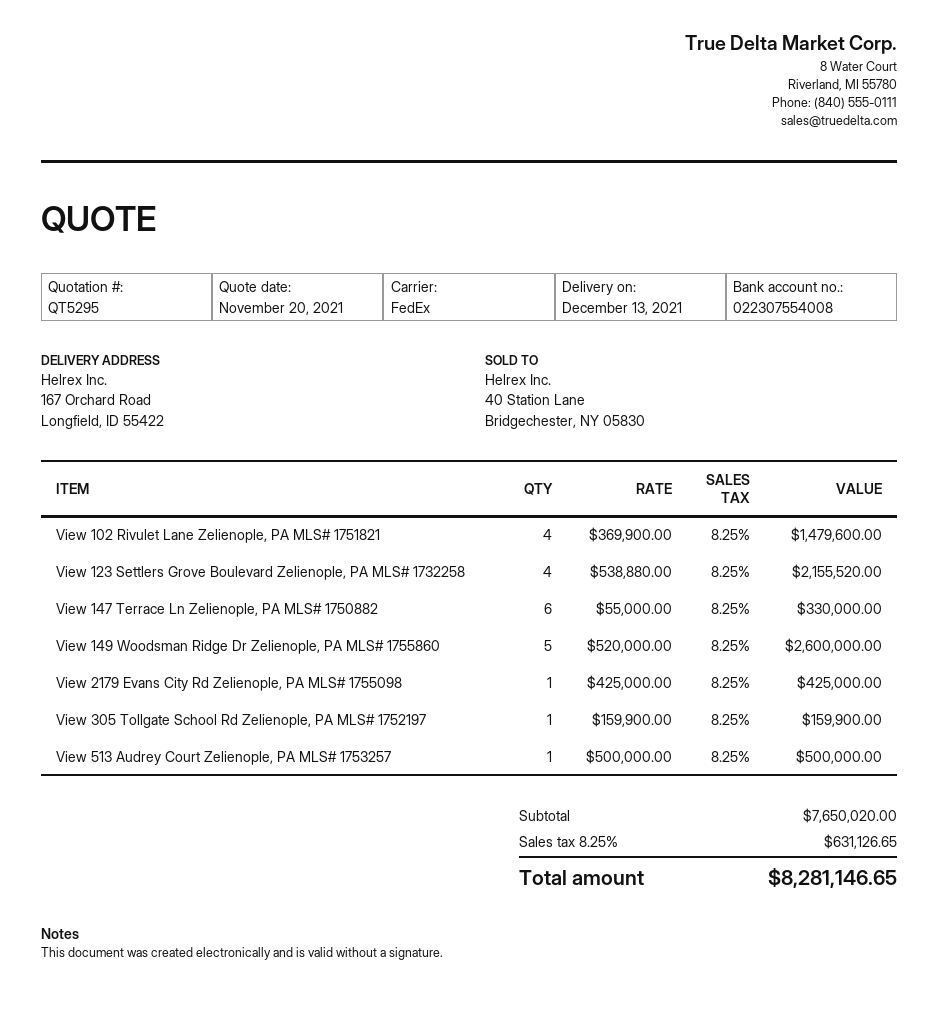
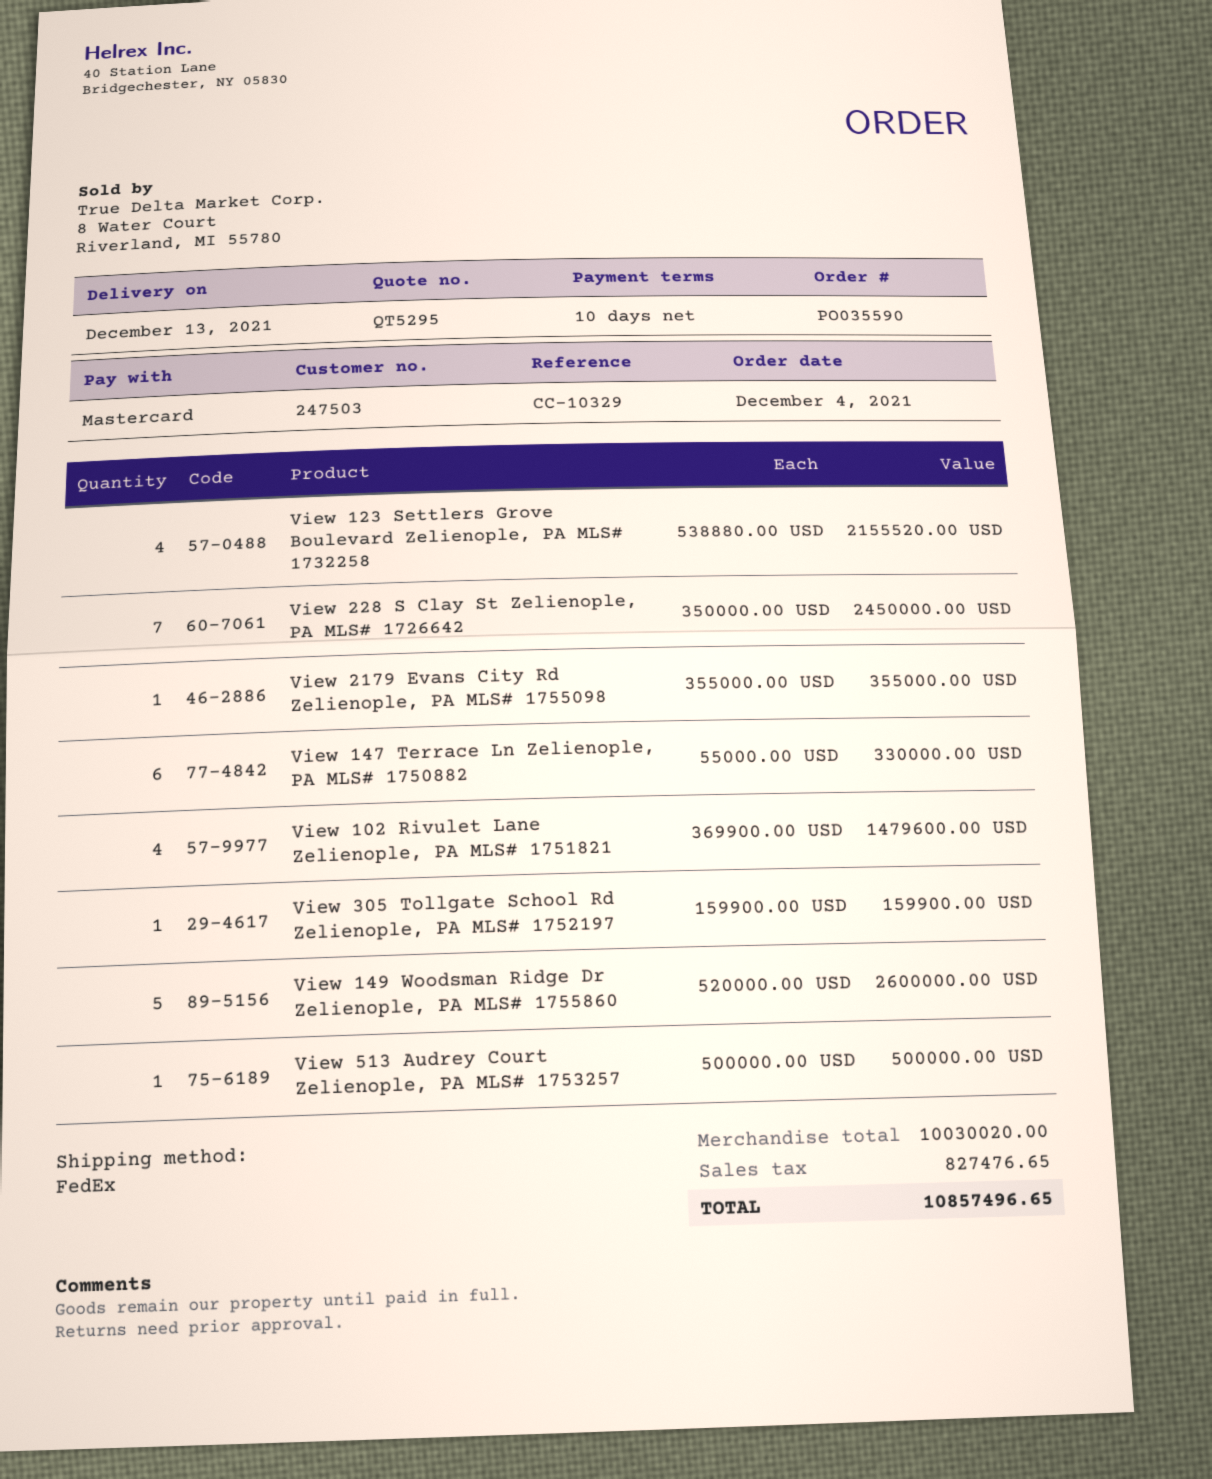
View 2179 Evans City Rd Zelienople, PA MLS# 1755098: 1 x 425000.00 = 425000.00 -> 1 x 355000.00 = 355000.00
View 228 S Clay St Zelienople, PA MLS# 1726642: none -> 7 x 350000.00 = 2450000.00
subtotal: 7650020.00 -> 10030020.00
tax: 631126.65 -> 827476.65
total: 8281146.65 -> 10857496.65

